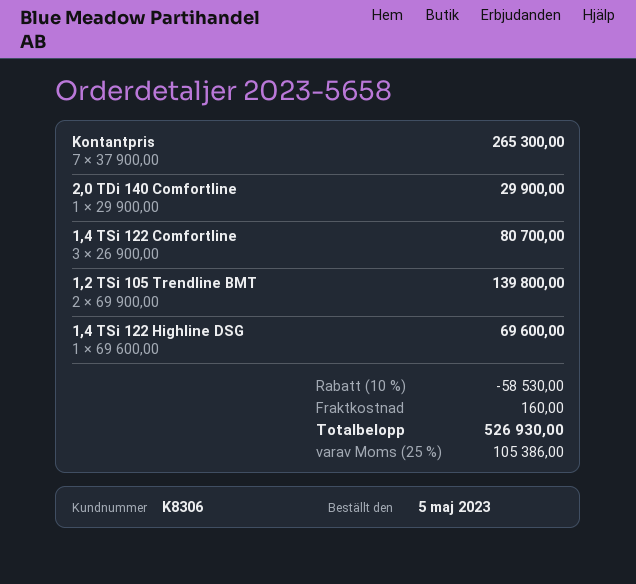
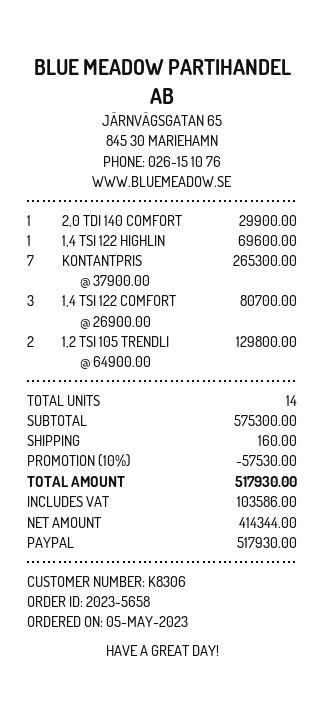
1,2 TSi 105 Trendline BMT: 2 x 69900.00 = 139800.00 -> 2 x 64900.00 = 129800.00
discount: 10% = 58530.00 -> 10% = 57530.00
tax: 105386.00 -> 103586.00
total: 526930.00 -> 517930.00

